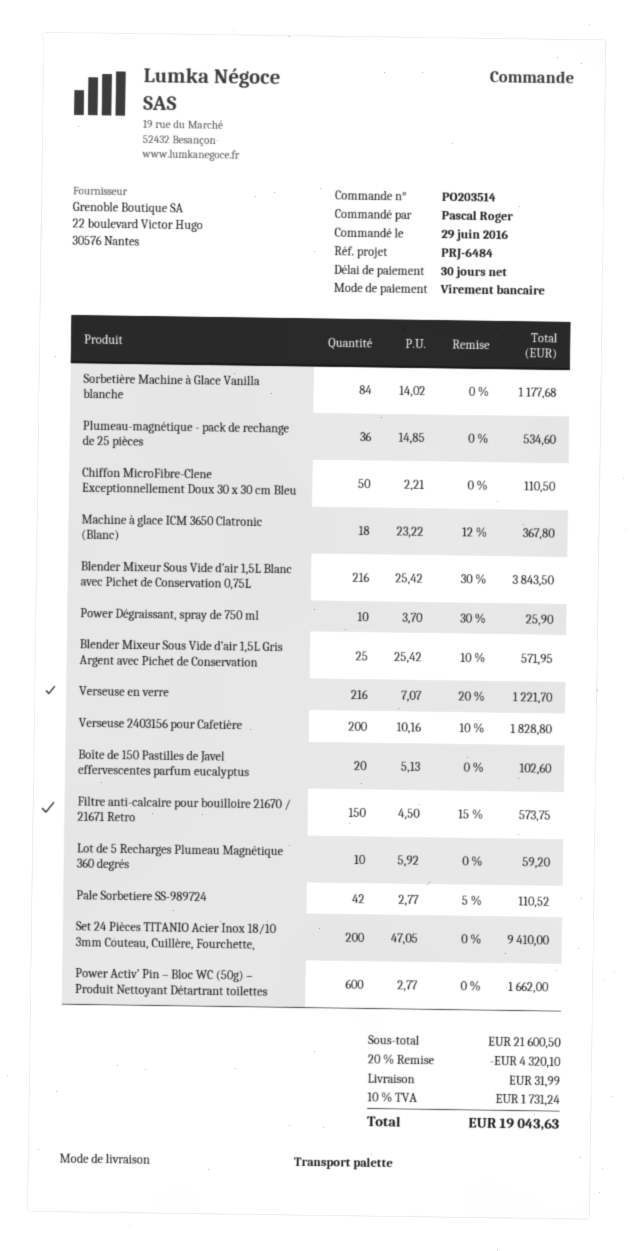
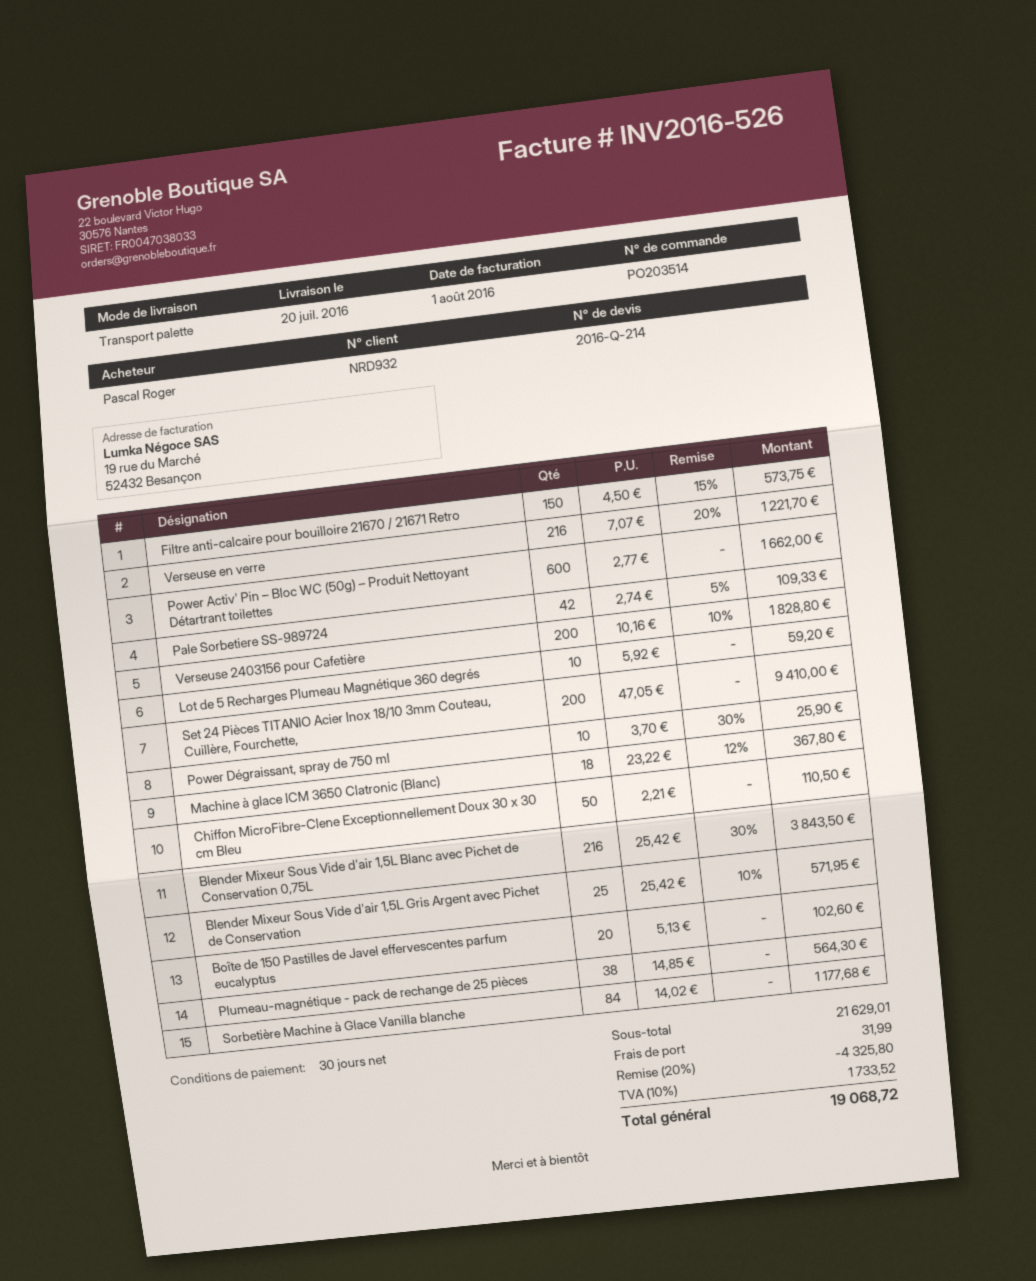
Plumeau-magnétique - pack de rechange de 25 pièces: 36 x 14.85 = 534.60 -> 38 x 14.85 = 564.30
Pale Sorbetiere SS-989724: 42 x 2.77 - 5% = 110.52 -> 42 x 2.74 - 5% = 109.33
subtotal: 21600.50 -> 21629.01
discount: 20% = 4320.10 -> 20% = 4325.80
tax: 10% = 1731.24 -> 10% = 1733.52
total: 19043.63 -> 19068.72

